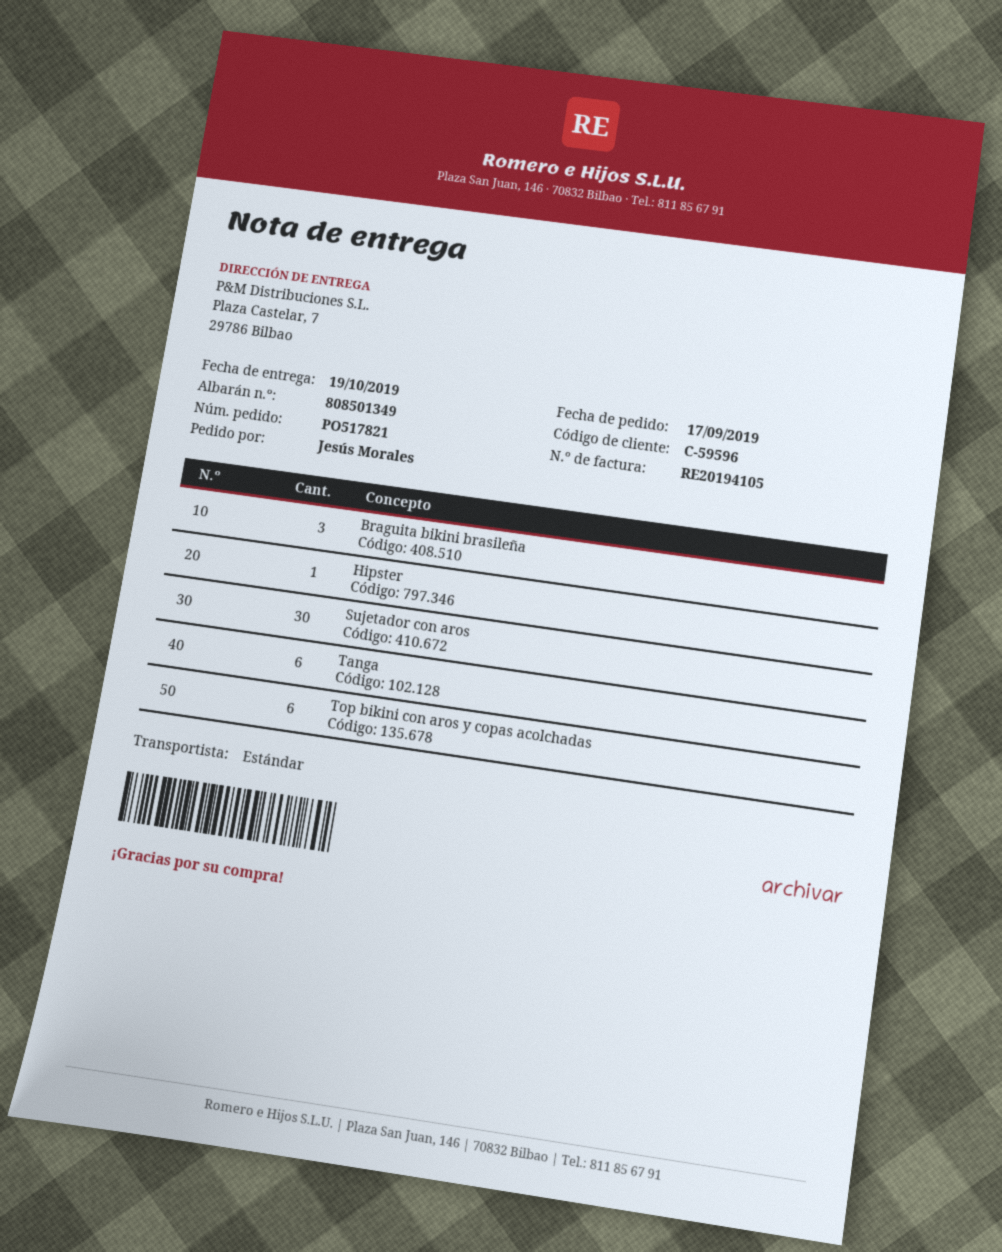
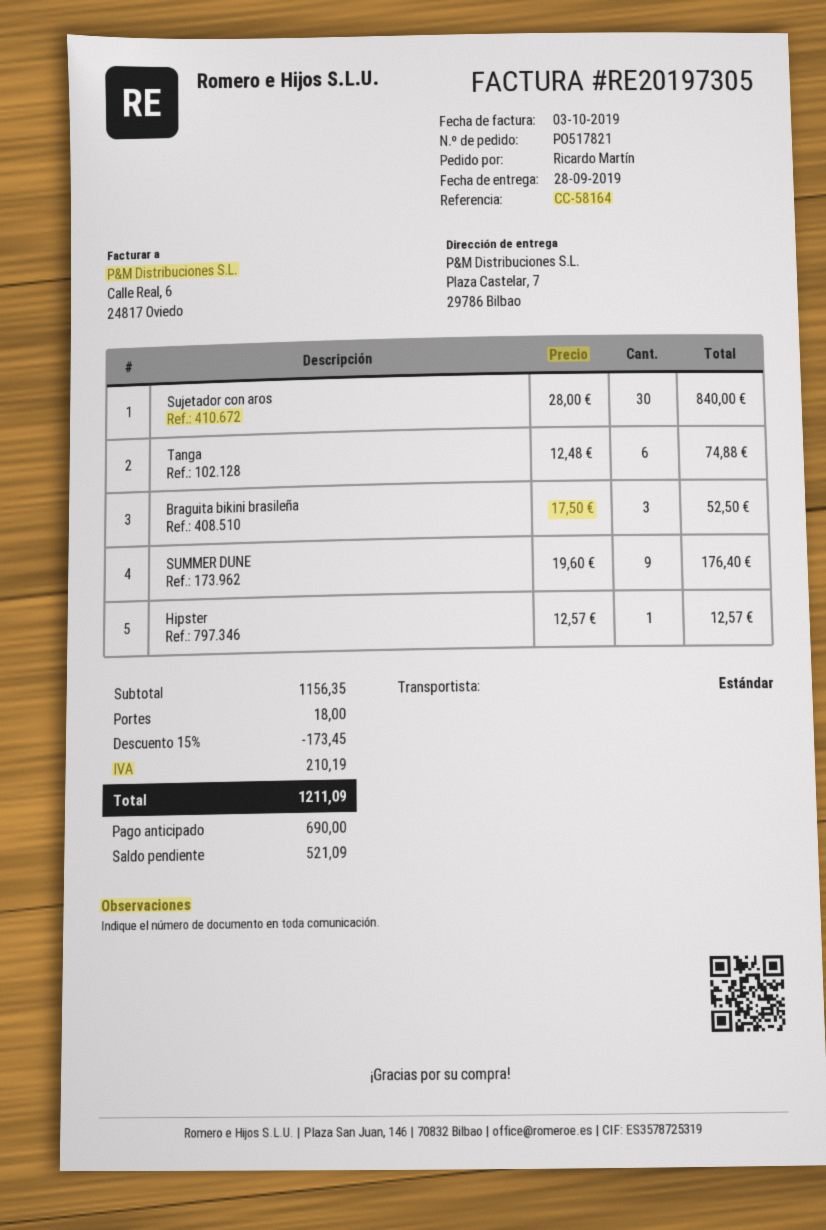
delivery date: 2019-10-19 -> 2019-09-28
invoice number: RE20194105 -> RE20197305
ordered by: Jesús Morales -> Ricardo Martín
Top bikini con aros y copas acolchadas: 6 -> none
SUMMER DUNE: none -> 9

